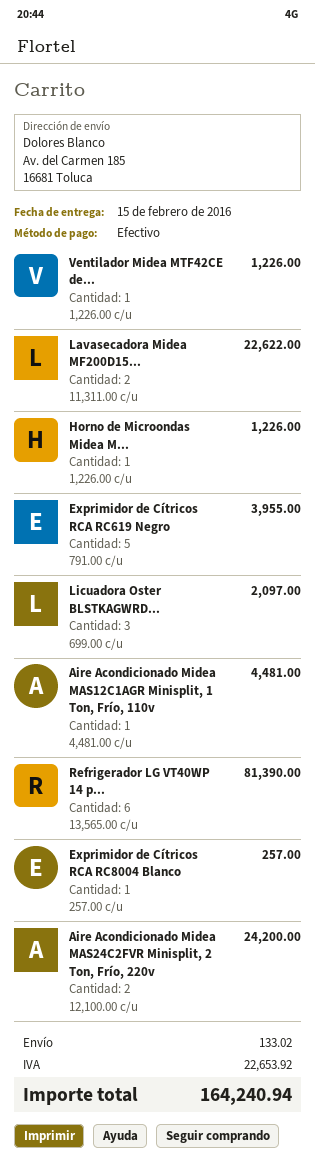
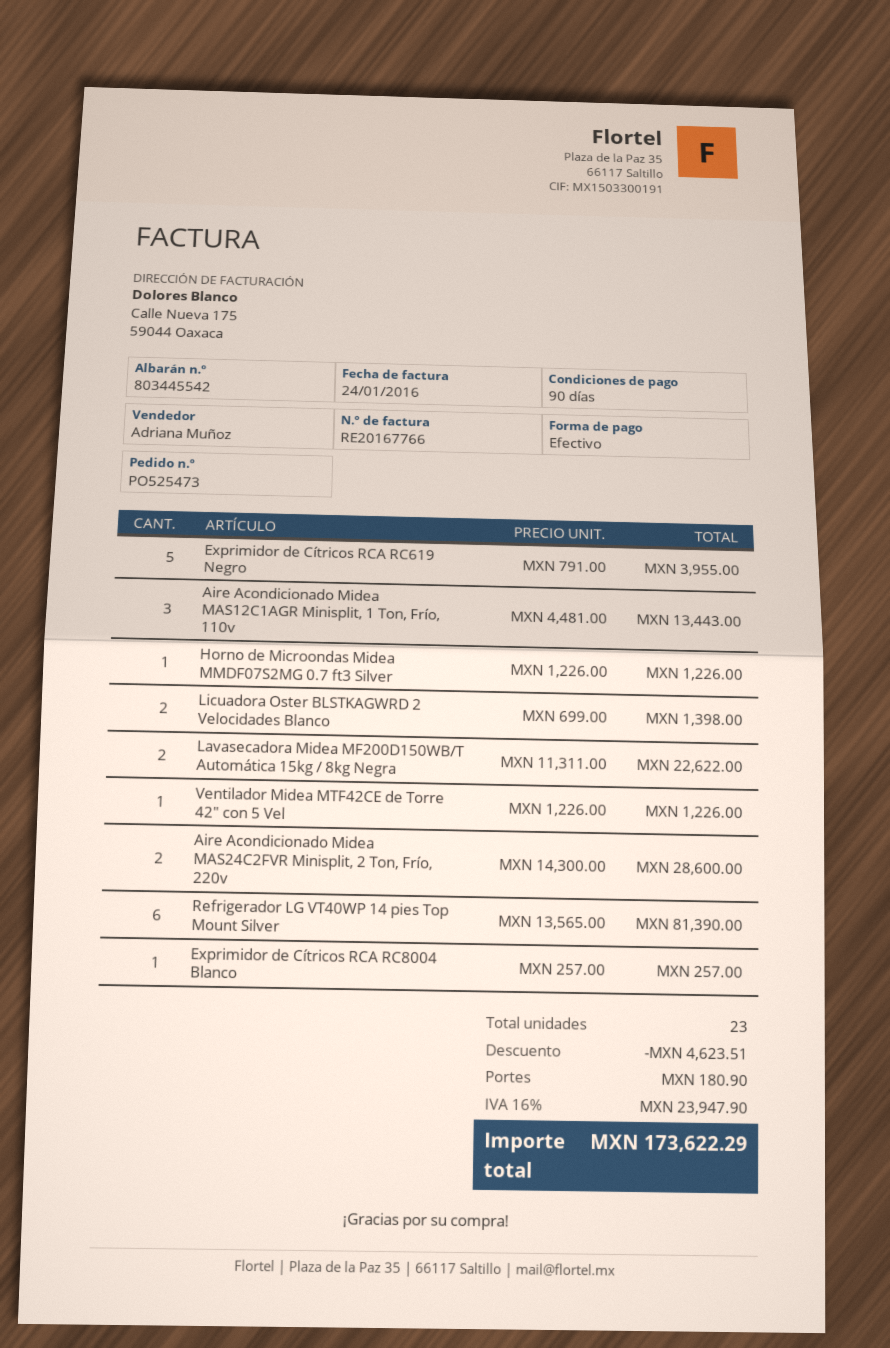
Licuadora Oster BLSTKAGWRD...: 3 x 699.00 = 2097.00 -> 2 x 699.00 = 1398.00
Aire Acondicionado Midea MAS12C1AGR Minisplit, 1 Ton, Frío, 110v: 1 x 4481.00 = 4481.00 -> 3 x 4481.00 = 13443.00
Aire Acondicionado Midea MAS24C2FVR Minisplit, 2 Ton, Frío, 220v: 2 x 12100.00 = 24200.00 -> 2 x 14300.00 = 28600.00
discount: none -> 4623.51
shipping: 133.02 -> 180.90
tax: 22653.92 -> 23947.90
total: 164240.94 -> 173622.29

